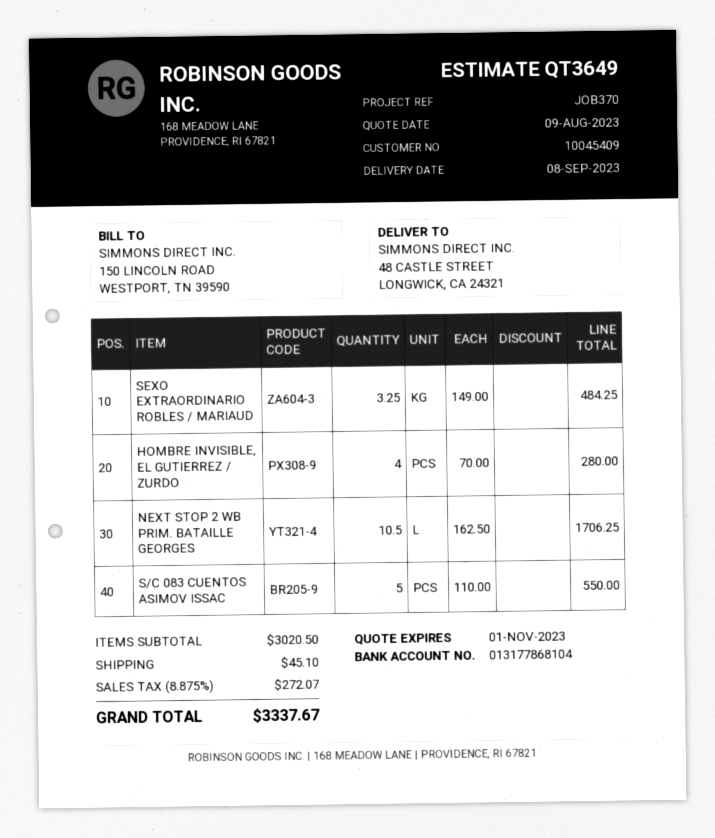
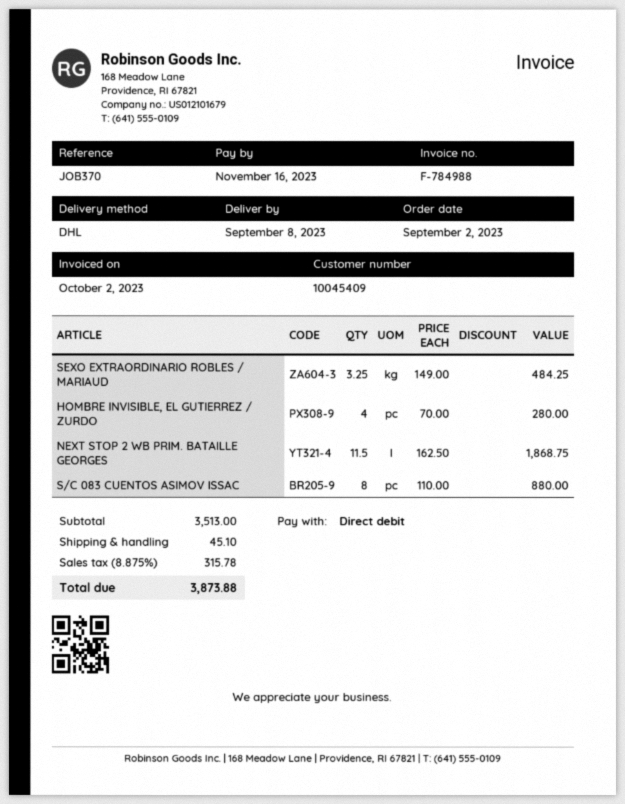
NEXT STOP 2 WB PRIM. BATAILLE GEORGES: 10.5 x 162.50 = 1706.25 -> 11.5 x 162.50 = 1868.75
S/C 083 CUENTOS ASIMOV ISSAC: 5 x 110.00 = 550.00 -> 8 x 110.00 = 880.00
subtotal: 3020.50 -> 3513.00
tax: 8.875% = 272.07 -> 8.875% = 315.78
total: 3337.67 -> 3873.88

